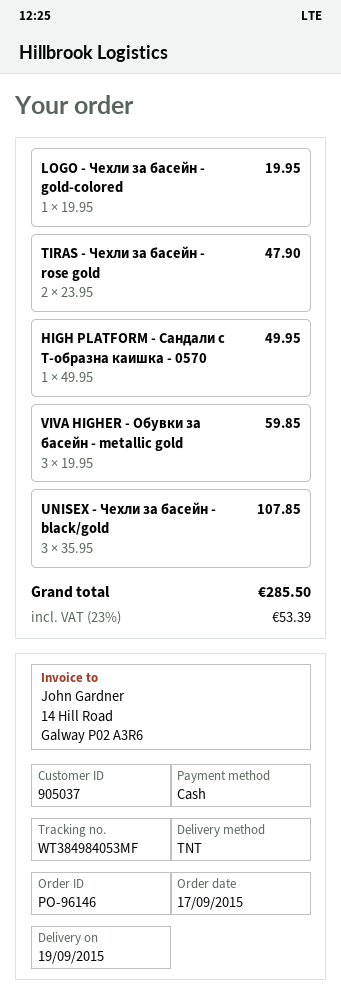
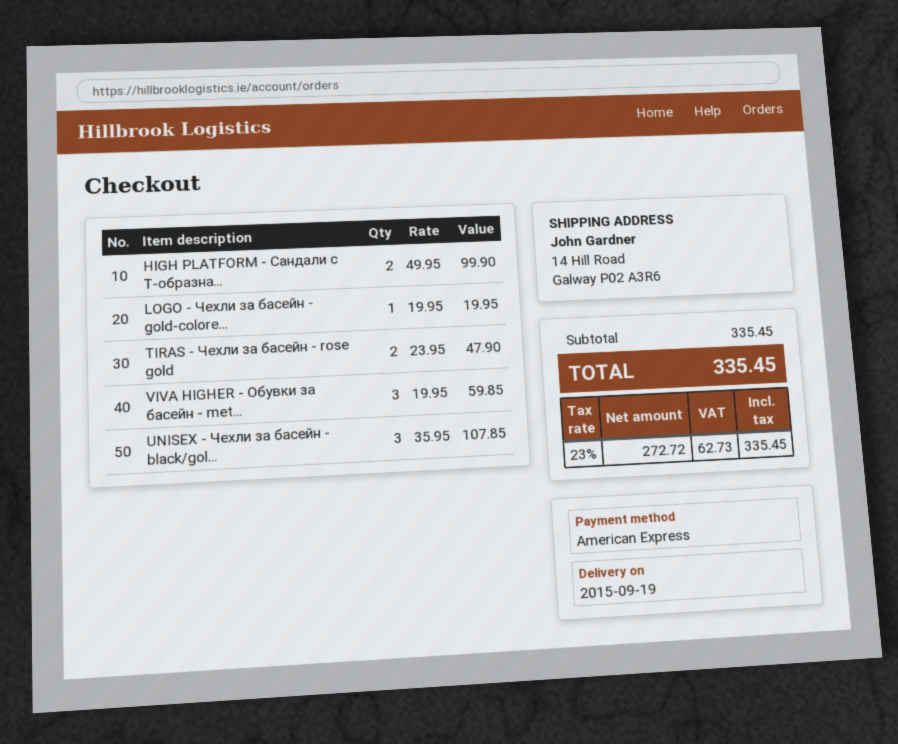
payment method: cash -> American Express
HIGH PLATFORM - Сандали с Т-образна каишка - 0570: 1 x 49.95 = 49.95 -> 2 x 49.95 = 99.90
tax: 23% = 53.39 -> 23% = 62.73
total: 285.50 -> 335.45

